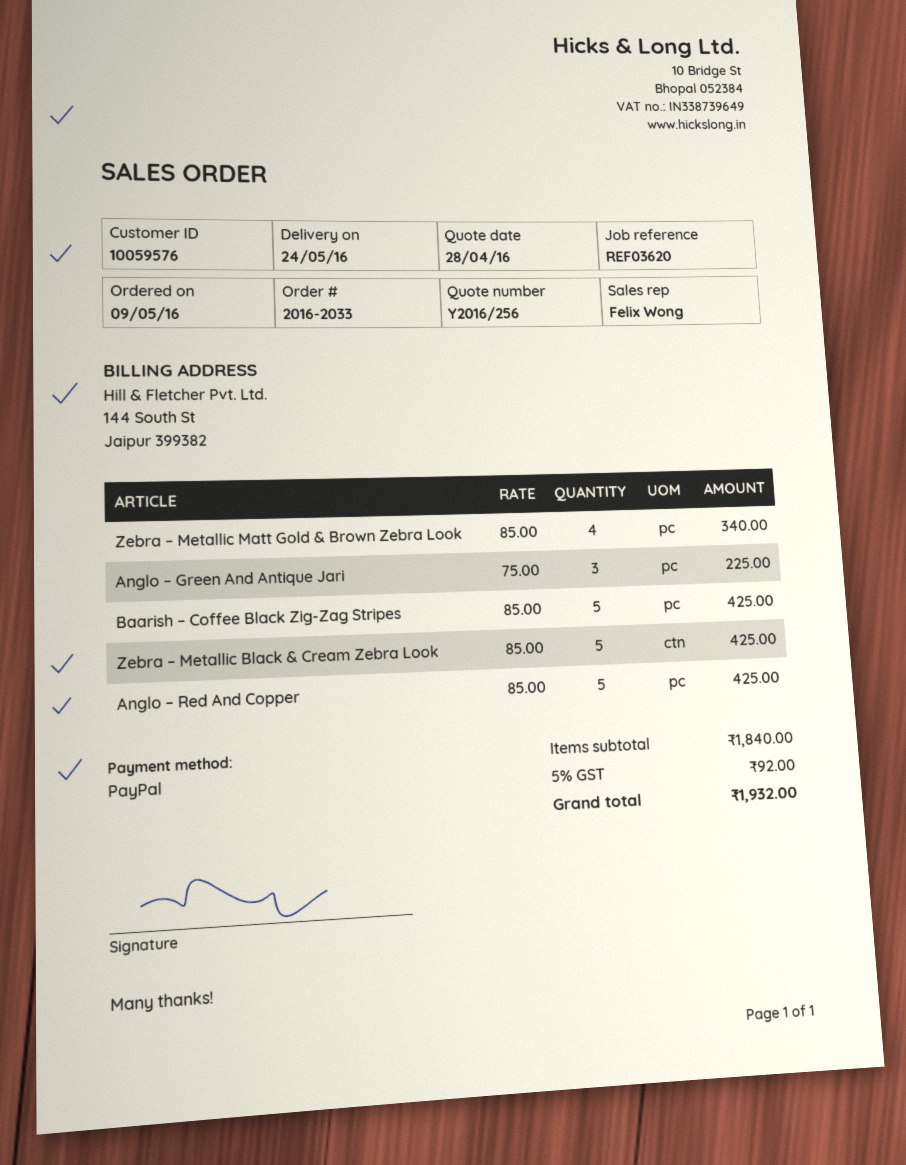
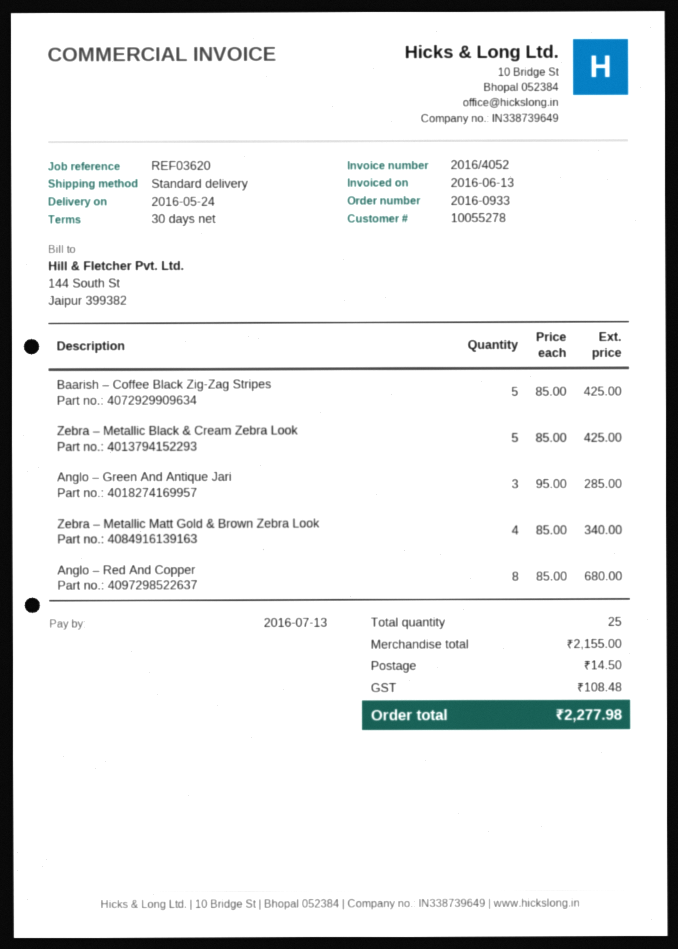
order number: 2016-2033 -> 2016-0933
customer number: 10059576 -> 10055278
Anglo – Green And Antique Jari: 3 x 75.00 = 225.00 -> 3 x 95.00 = 285.00
Anglo – Red And Copper: 5 x 85.00 = 425.00 -> 8 x 85.00 = 680.00
subtotal: 1840.00 -> 2155.00
shipping: none -> 14.50
tax: 92.00 -> 108.48
total: 1932.00 -> 2277.98

